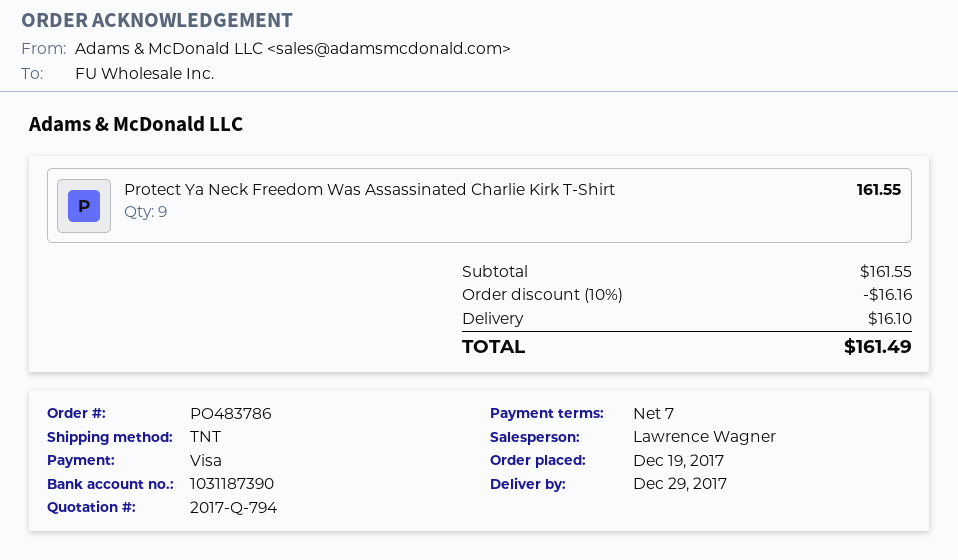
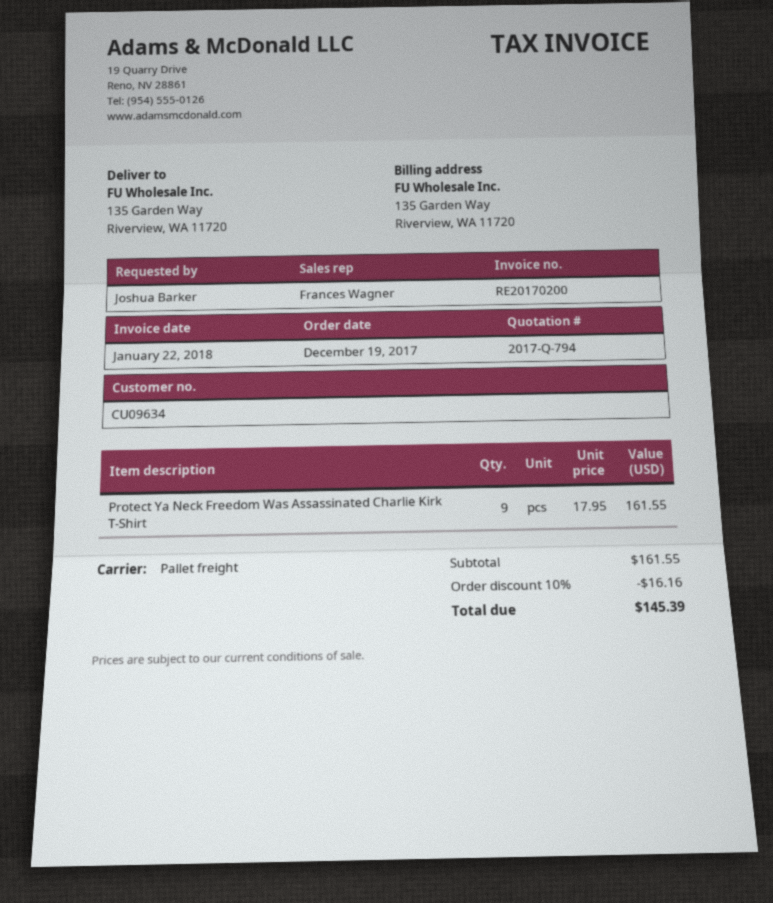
sales rep: Lawrence Wagner -> Frances Wagner
shipping method: TNT -> pallet freight
shipping: 16.10 -> none
total: 161.49 -> 145.39

